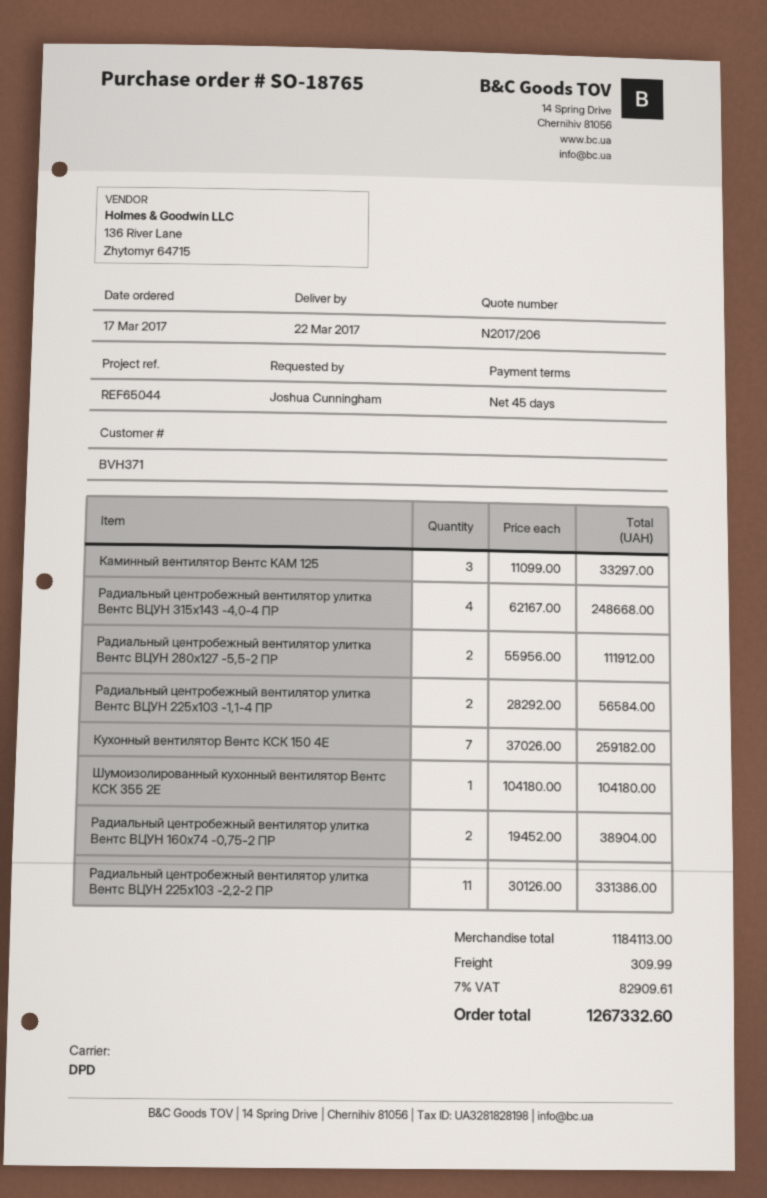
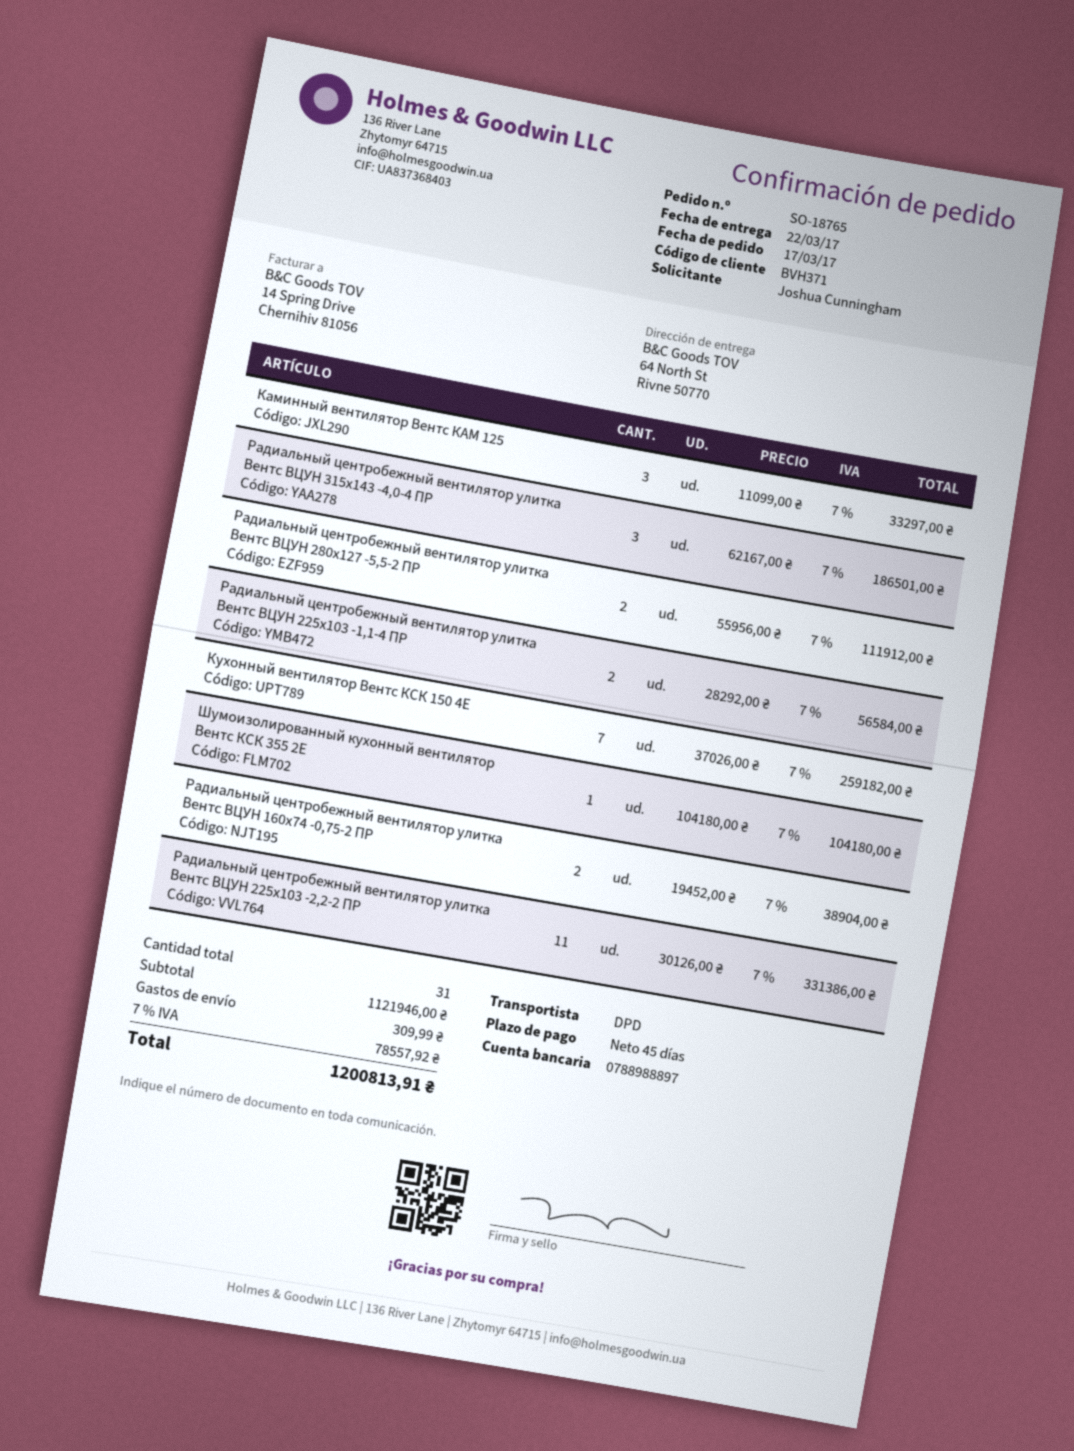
Радиальный центробежный вентилятор улитка Вентс ВЦУН 315х143 -4,0-4 ПР: 4 x 62167.00 = 248668.00 -> 3 x 62167.00 = 186501.00
subtotal: 1184113.00 -> 1121946.00
tax: 7% = 82909.61 -> 7% = 78557.92
total: 1267332.60 -> 1200813.91

